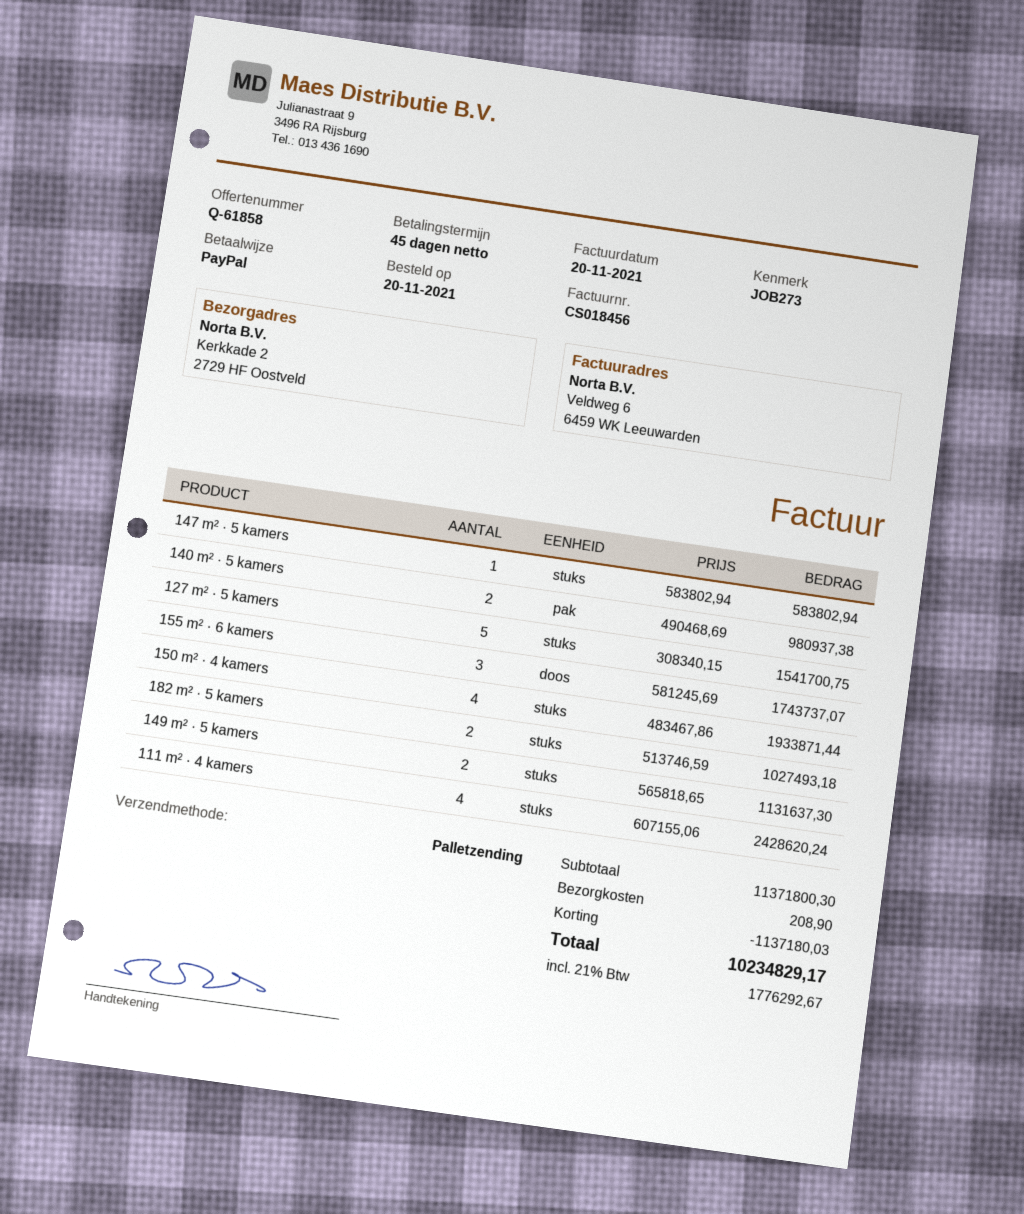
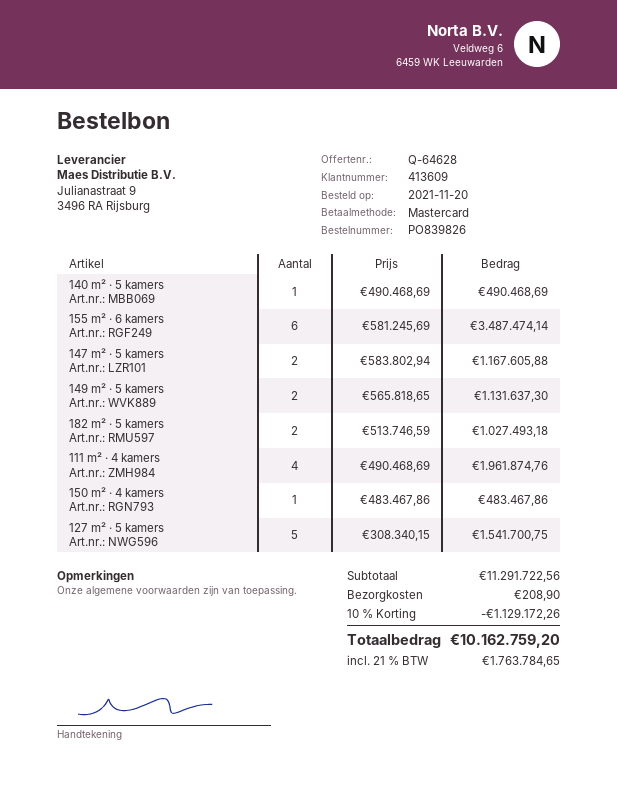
quote number: Q-61858 -> Q-64628
payment method: PayPal -> Mastercard
147 m² · 5 kamers: 1 x 583802.94 = 583802.94 -> 2 x 583802.94 = 1167605.88
140 m² · 5 kamers: 2 x 490468.69 = 980937.38 -> 1 x 490468.69 = 490468.69
155 m² · 6 kamers: 3 x 581245.69 = 1743737.07 -> 6 x 581245.69 = 3487474.14
150 m² · 4 kamers: 4 x 483467.86 = 1933871.44 -> 1 x 483467.86 = 483467.86
111 m² · 4 kamers: 4 x 607155.06 = 2428620.24 -> 4 x 490468.69 = 1961874.76
subtotal: 11371800.30 -> 11291722.56
discount: 1137180.03 -> 1129172.26
tax: 21% = 1776292.67 -> 21% = 1763784.65
total: 10234829.17 -> 10162759.20

